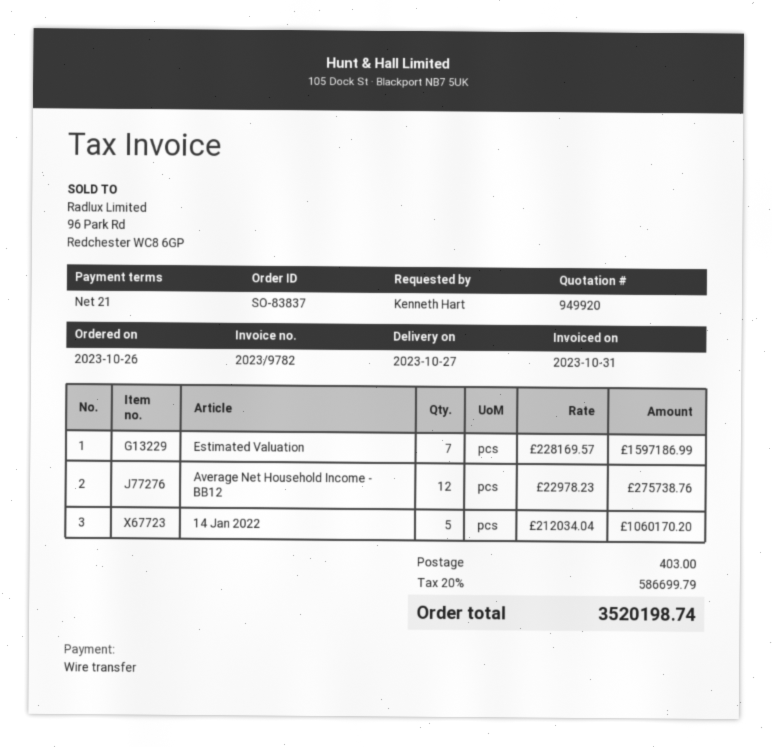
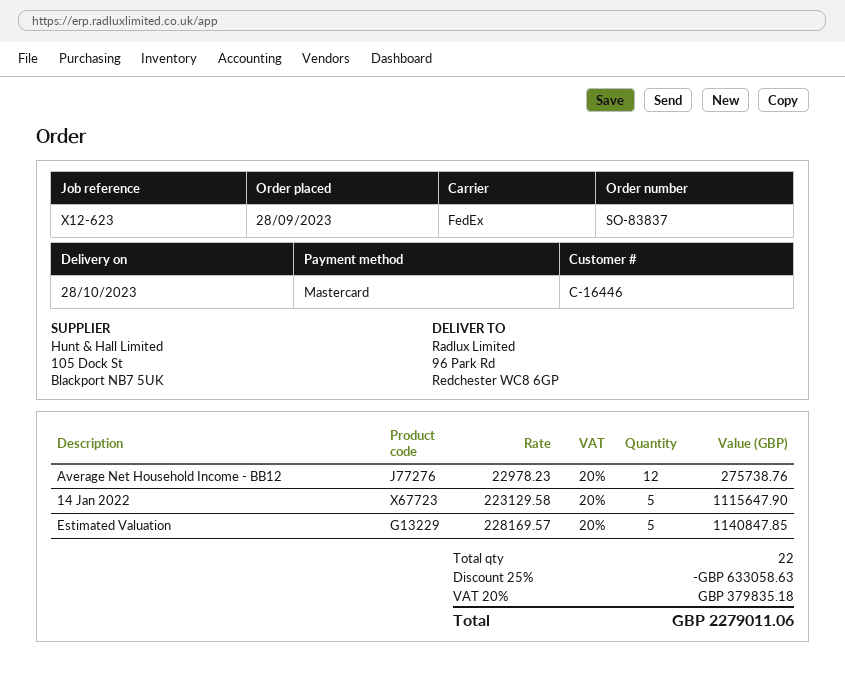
order date: 2023-10-26 -> 2023-09-28
delivery date: 2023-10-27 -> 2023-10-28
payment method: bank transfer -> Mastercard
Estimated Valuation: 7 x 228169.57 = 1597186.99 -> 5 x 228169.57 = 1140847.85
14 Jan 2022: 5 x 212034.04 = 1060170.20 -> 5 x 223129.58 = 1115647.90
discount: none -> 25% = 633058.63
shipping: 403.00 -> none
tax: 20% = 586699.79 -> 20% = 379835.18
total: 3520198.74 -> 2279011.06

